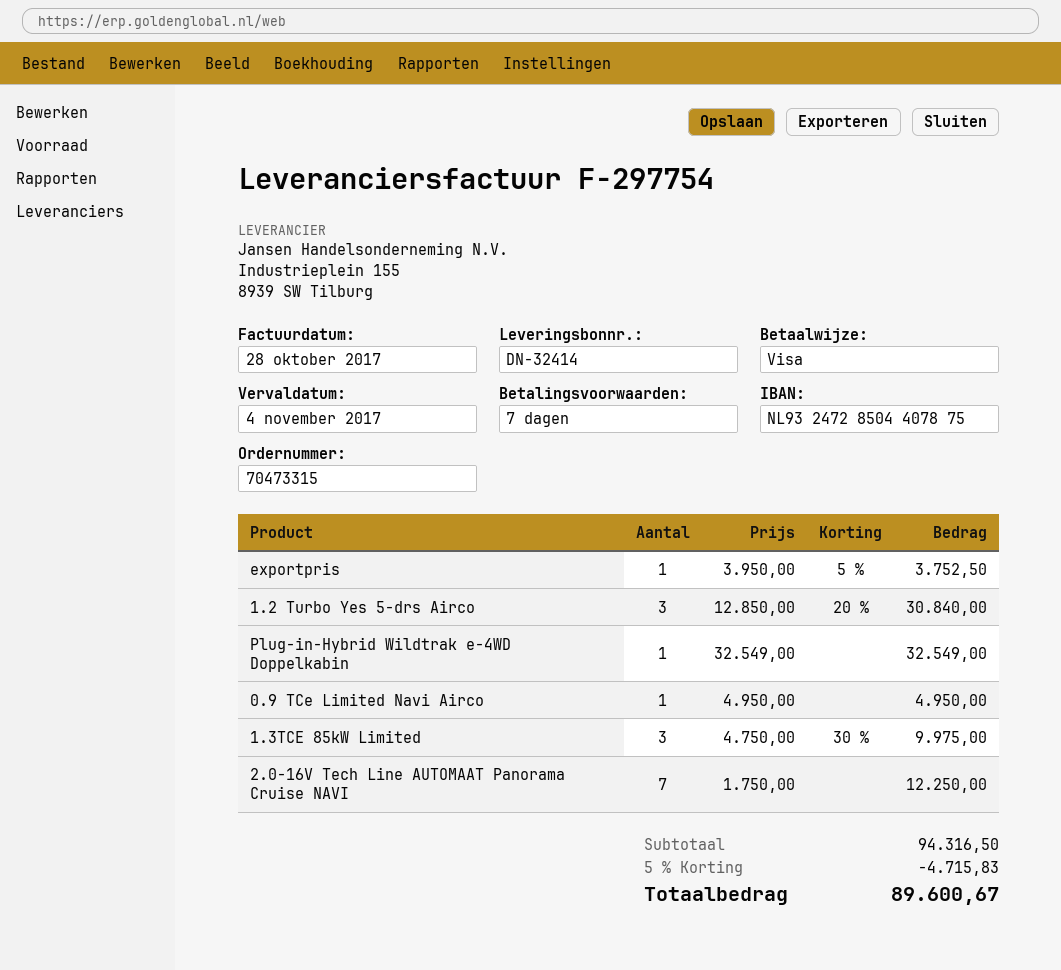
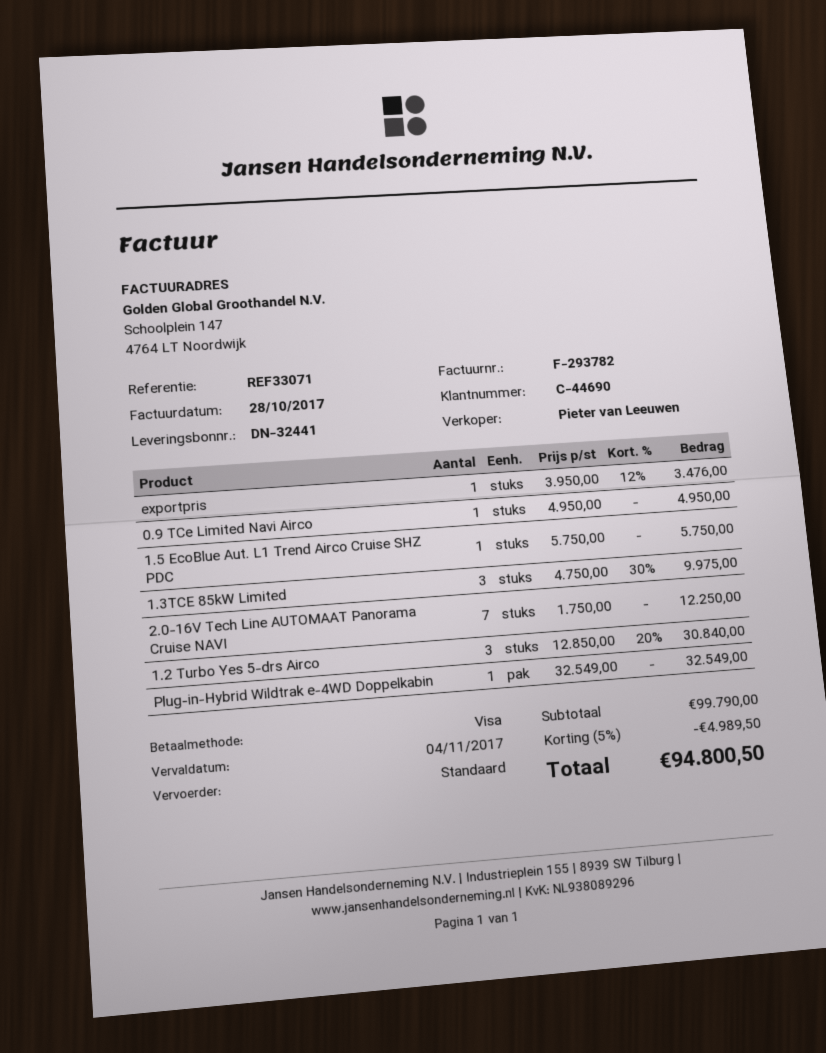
delivery note number: DN-32414 -> DN-32441
invoice number: F-297754 -> F-293782
exportpris: 1 x 3950.00 - 5% = 3752.50 -> 1 x 3950.00 - 12% = 3476.00
1.5 EcoBlue Aut. L1 Trend Airco Cruise SHZ PDC: none -> 1 x 5750.00 = 5750.00
subtotal: 94316.50 -> 99790.00
discount: 5% = 4715.83 -> 5% = 4989.50
total: 89600.67 -> 94800.50

